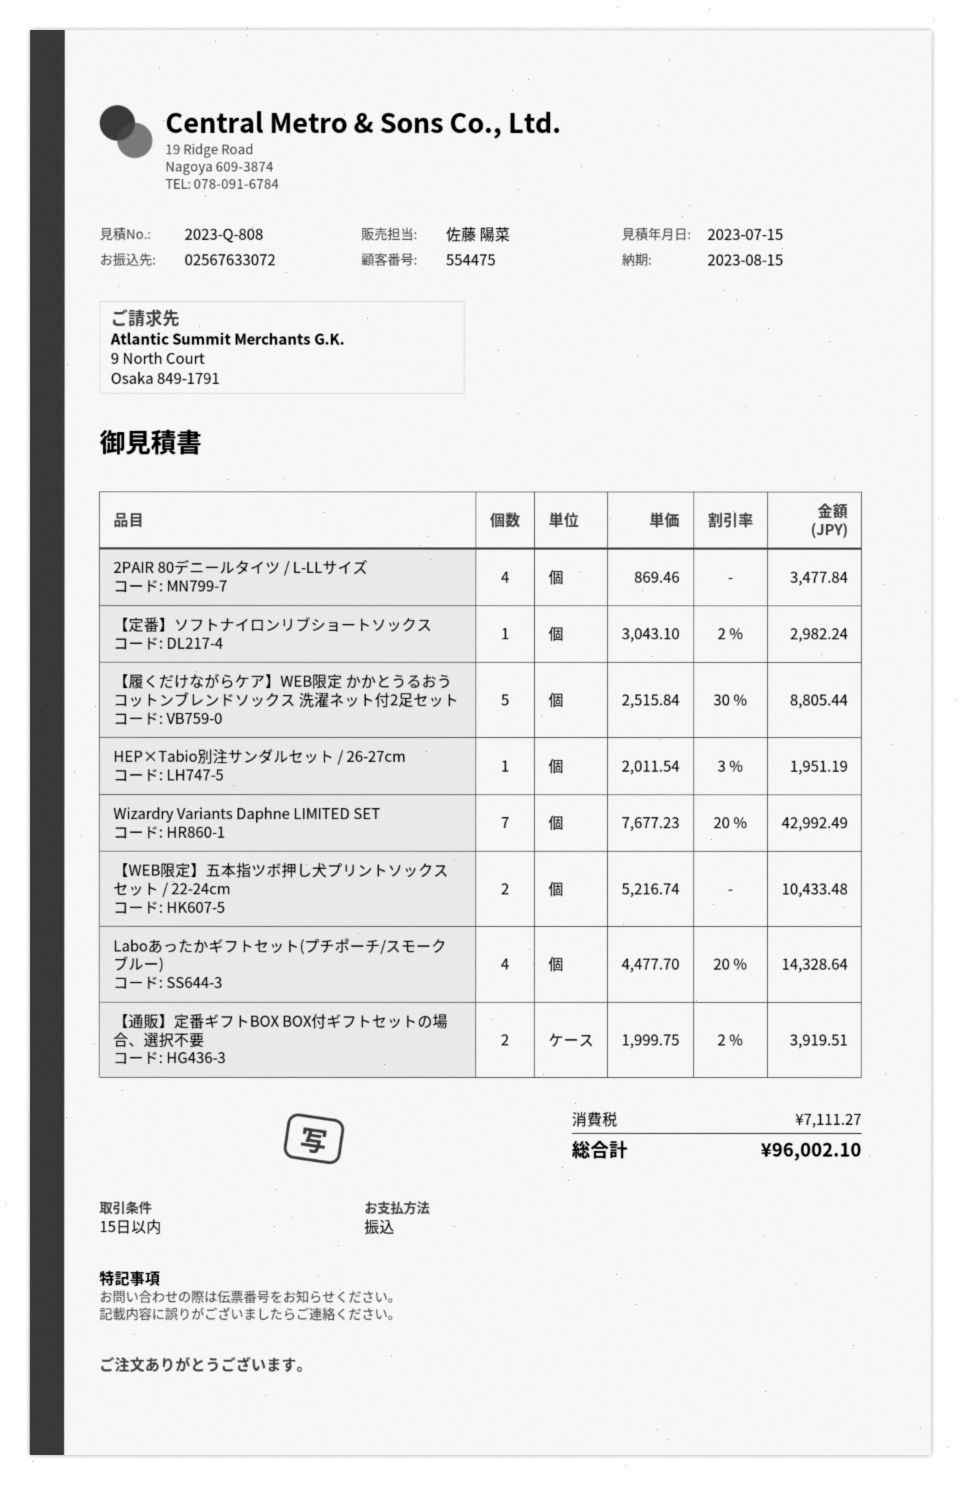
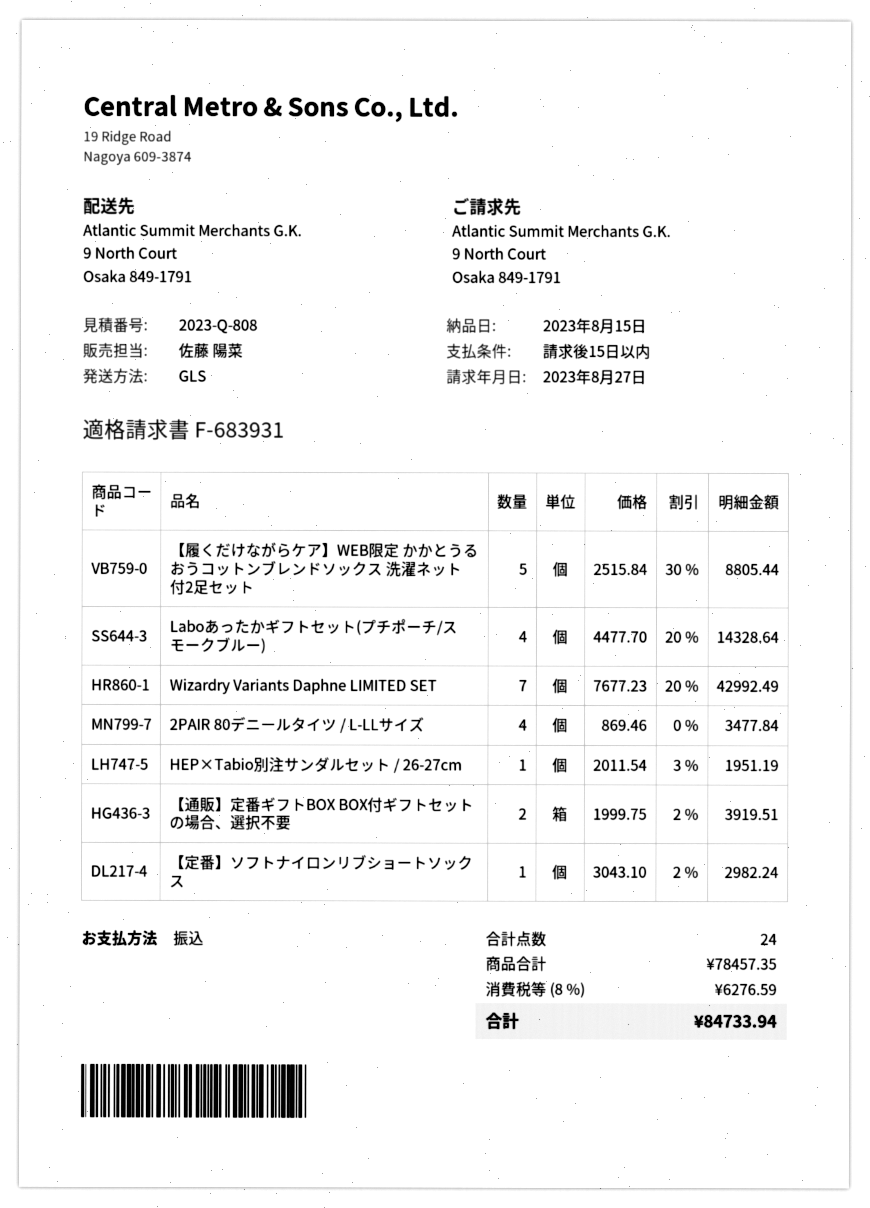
【WEB限定】五本指ツボ押し犬プリントソックスセット / 22-24cm: 2 x 5216.74 = 10433.48 -> none
tax: 7111.27 -> 6276.59
total: 96002.10 -> 84733.94

